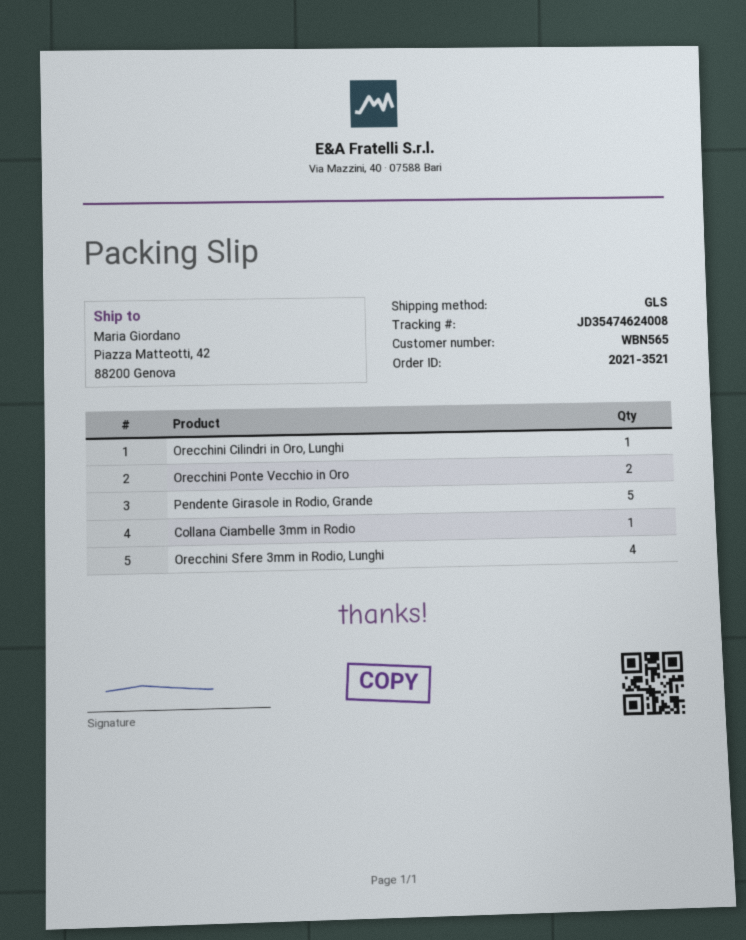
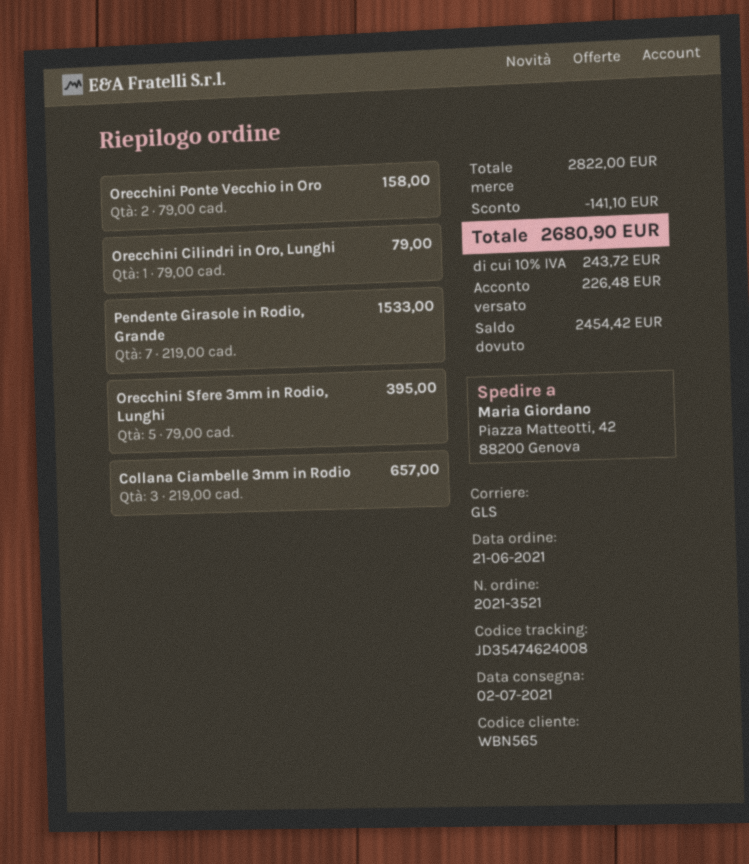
Pendente Girasole in Rodio, Grande: 5 -> 7
Collana Ciambelle 3mm in Rodio: 1 -> 3
Orecchini Sfere 3mm in Rodio, Lunghi: 4 -> 5

